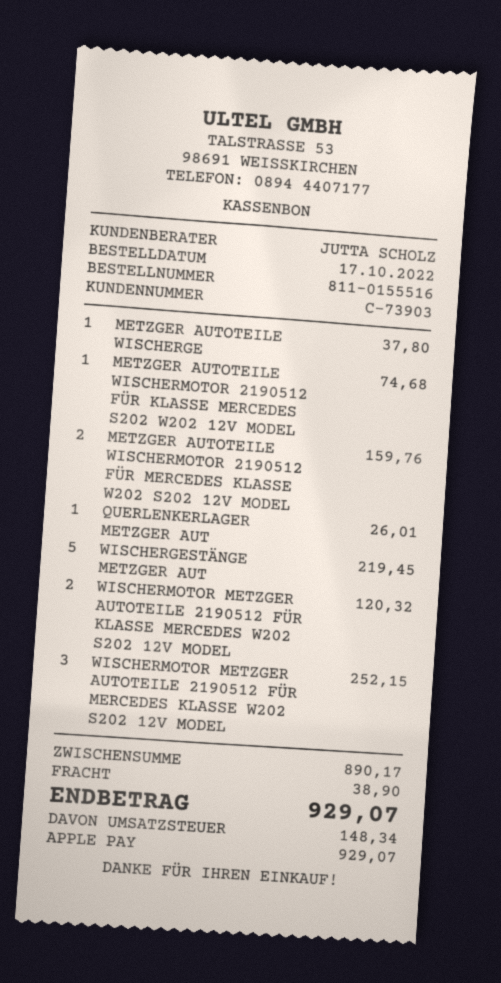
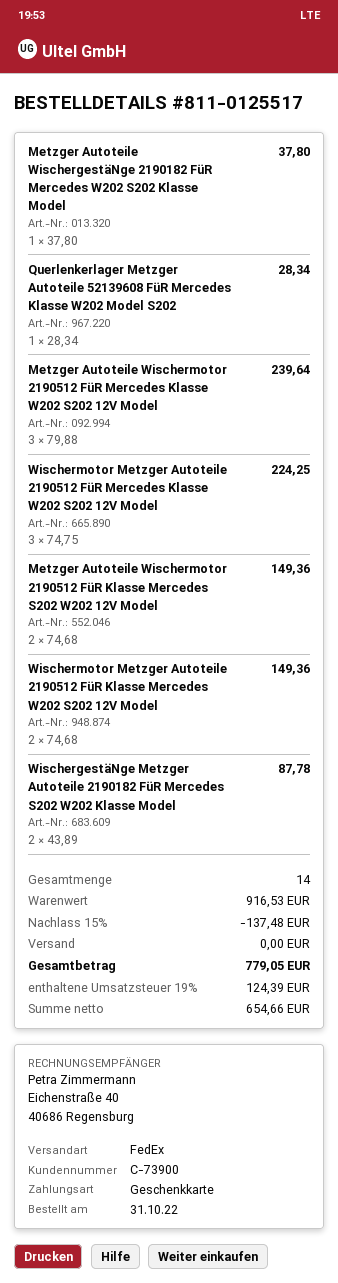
order number: 811-0155516 -> 811-0125517
order date: 2022-10-17 -> 2022-10-31
customer number: C-73903 -> C-73900
payment method: Apple Pay -> gift card
METZGER AUTOTEILE WISCHERMOTOR 2190512 FÜR KLASSE MERCEDES S202 W202 12V MODEL: 1 for 74.68 -> 2 for 149.36
METZGER AUTOTEILE WISCHERMOTOR 2190512 FÜR MERCEDES KLASSE W202 S202 12V MODEL: 2 for 159.76 -> 3 for 239.64
QUERLENKERLAGER METZGER AUT: 1 for 26.01 -> 1 for 28.34
WISCHERGESTÄNGE METZGER AUT: 5 for 219.45 -> 2 for 87.78
WISCHERMOTOR METZGER AUTOTEILE 2190512 FÜR KLASSE MERCEDES W202 S202 12V MODEL: 2 for 120.32 -> 2 for 149.36
WISCHERMOTOR METZGER AUTOTEILE 2190512 FÜR MERCEDES KLASSE W202 S202 12V MODEL: 3 for 252.15 -> 3 for 224.25
subtotal: 890.17 -> 916.53
discount: none -> 15% = 137.48
shipping: 38.90 -> 0.00
tax: 148.34 -> 124.39
total: 929.07 -> 779.05

